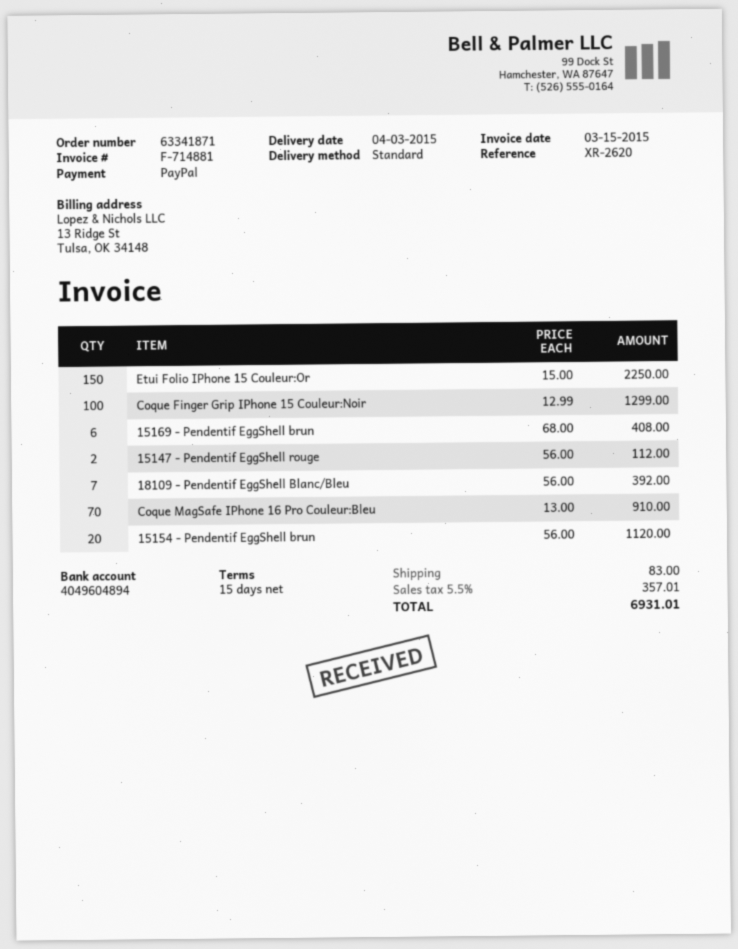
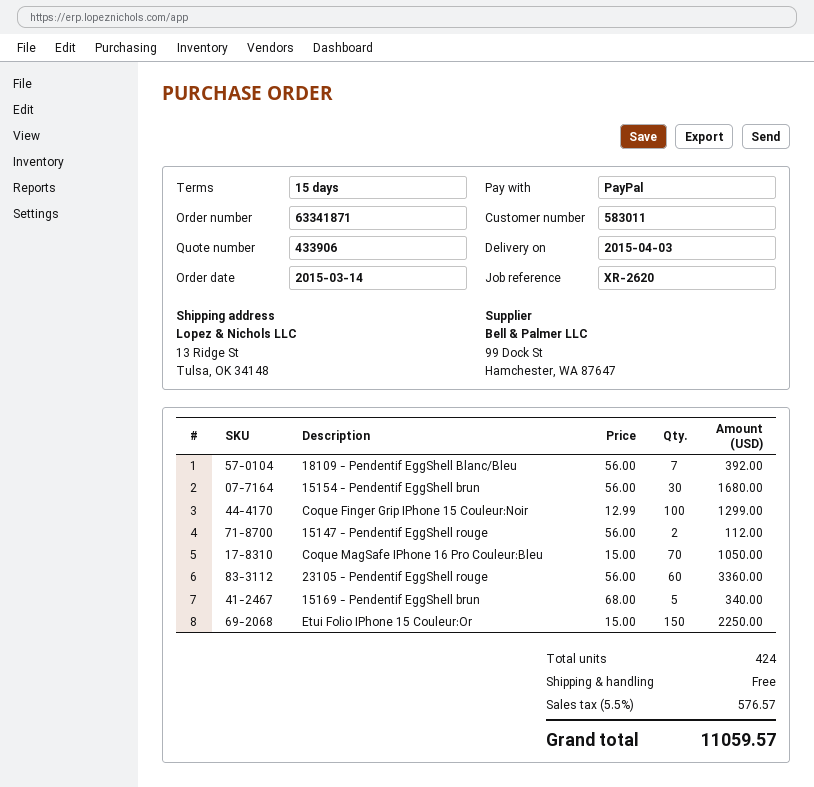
15169 - Pendentif EggShell brun: 6 x 68.00 = 408.00 -> 5 x 68.00 = 340.00
Coque MagSafe IPhone 16 Pro Couleur:Bleu: 70 x 13.00 = 910.00 -> 70 x 15.00 = 1050.00
15154 - Pendentif EggShell brun: 20 x 56.00 = 1120.00 -> 30 x 56.00 = 1680.00
23105 - Pendentif EggShell rouge: none -> 60 x 56.00 = 3360.00
shipping: 83.00 -> 0.00
tax: 5.5% = 357.01 -> 5.5% = 576.57
total: 6931.01 -> 11059.57

